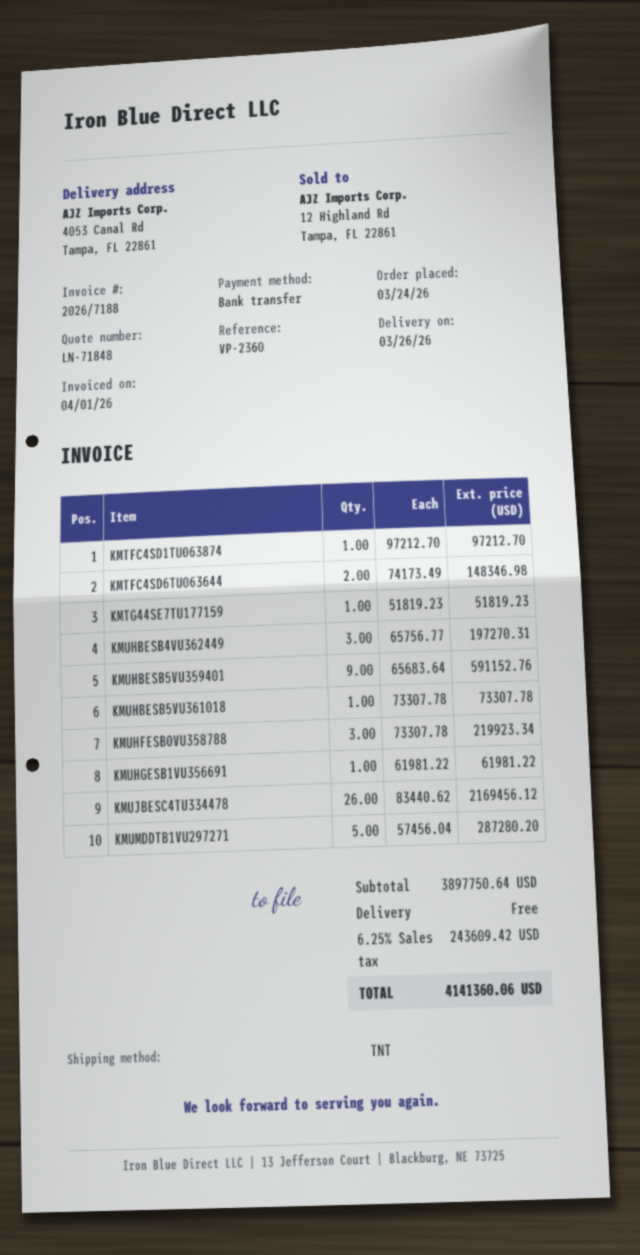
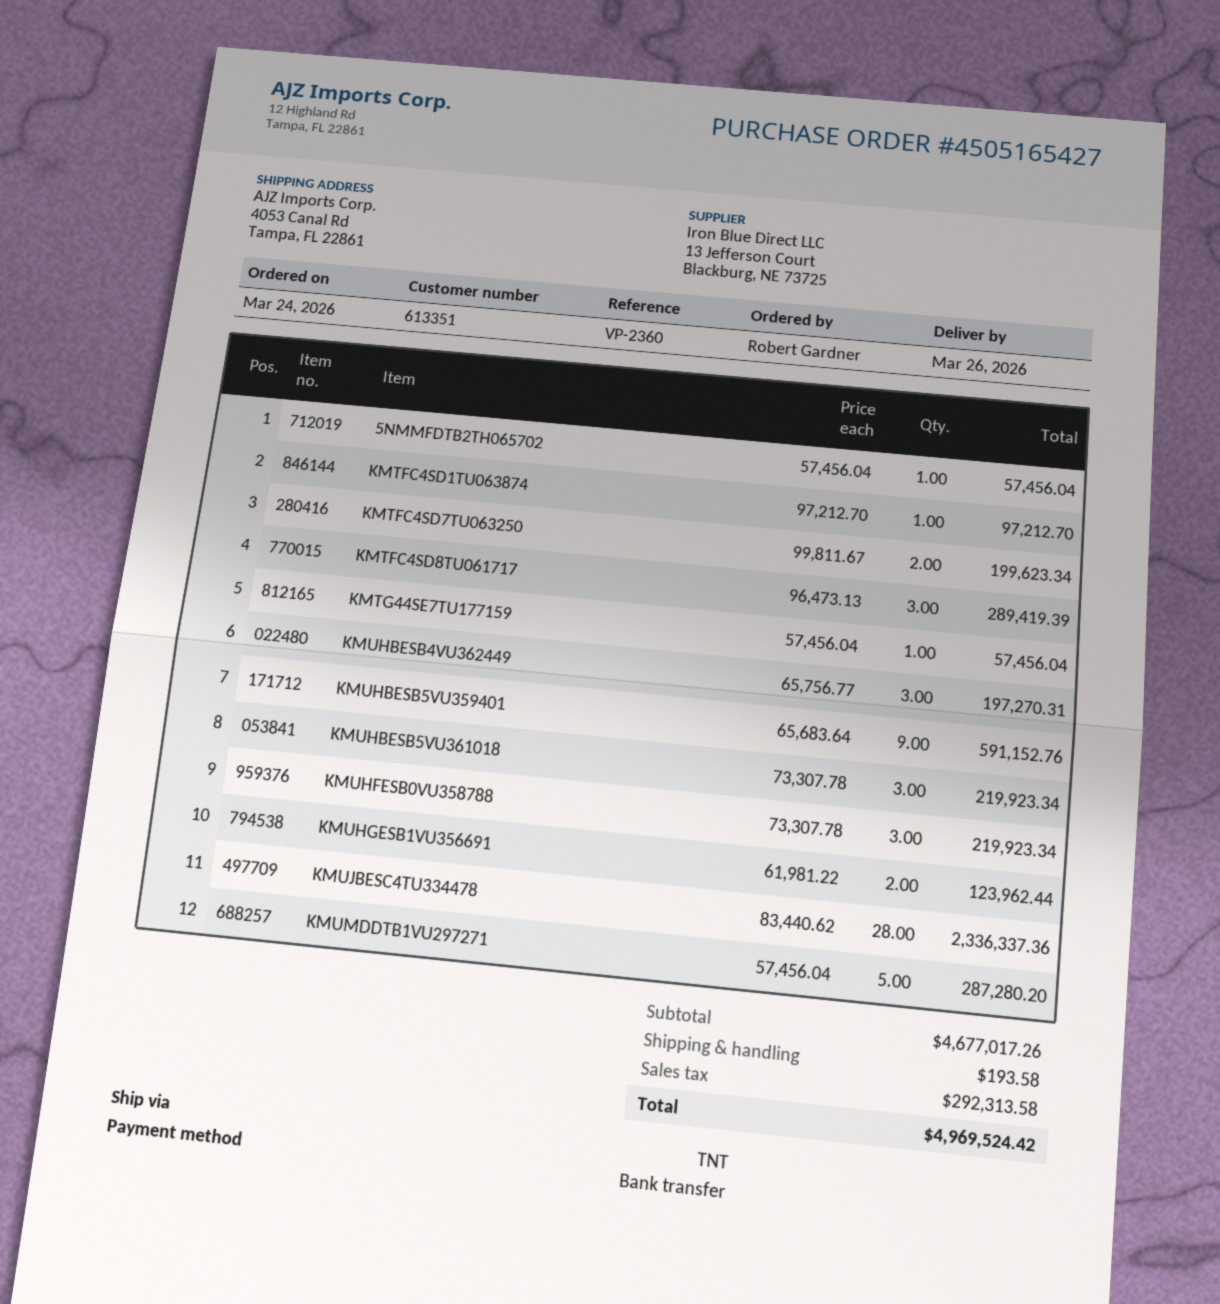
KMTFC4SD6TU063644: 2 x 74173.49 = 148346.98 -> none
KMTG44SE7TU177159: 1 x 51819.23 = 51819.23 -> 1 x 57456.04 = 57456.04
KMUHBESB5VU361018: 1 x 73307.78 = 73307.78 -> 3 x 73307.78 = 219923.34
KMUHGESB1VU356691: 1 x 61981.22 = 61981.22 -> 2 x 61981.22 = 123962.44
KMUJBESC4TU334478: 26 x 83440.62 = 2169456.12 -> 28 x 83440.62 = 2336337.36
5NMMFDTB2TH065702: none -> 1 x 57456.04 = 57456.04
KMTFC4SD7TU063250: none -> 2 x 99811.67 = 199623.34
KMTFC4SD8TU061717: none -> 3 x 96473.13 = 289419.39
subtotal: 3897750.64 -> 4677017.26
shipping: 0.00 -> 193.58
tax: 243609.42 -> 292313.58
total: 4141360.06 -> 4969524.42

